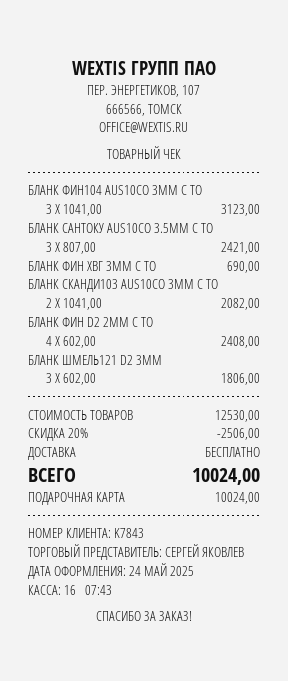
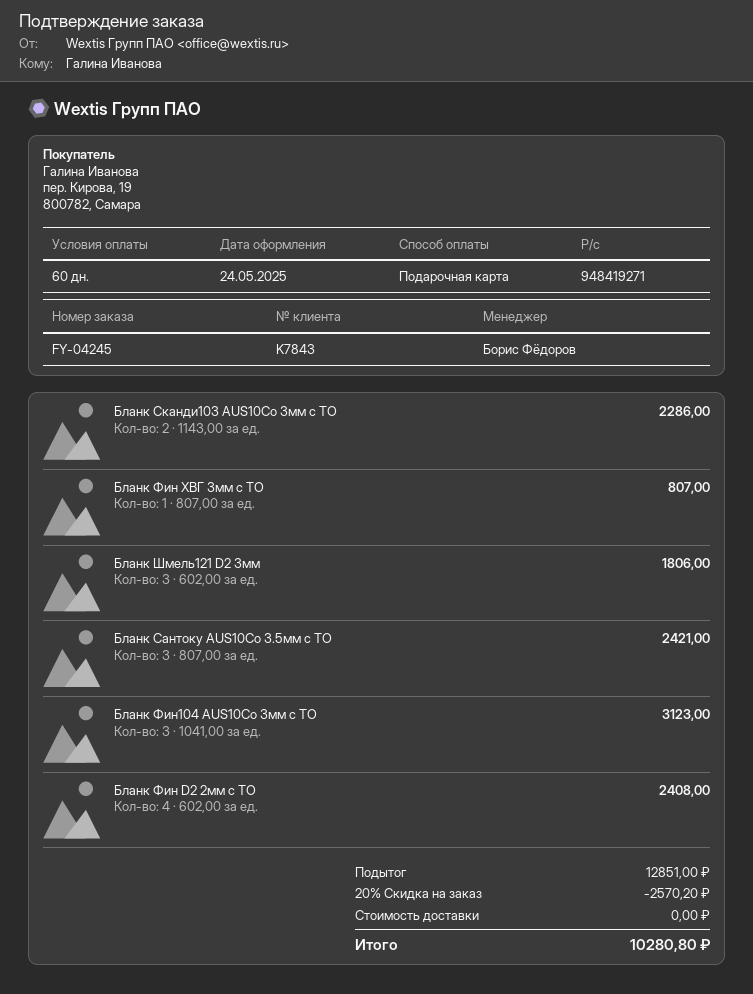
sales rep: СЕРГЕЙ ЯКОВЛЕВ -> Борис Фёдоров
БЛАНК ФИН ХВГ 3ММ С ТО: 1 x 690.00 = 690.00 -> 1 x 807.00 = 807.00
БЛАНК СКАНДИ103 AUS10CO 3ММ С ТО: 2 x 1041.00 = 2082.00 -> 2 x 1143.00 = 2286.00
subtotal: 12530.00 -> 12851.00
discount: 20% = 2506.00 -> 20% = 2570.20
total: 10024.00 -> 10280.80

